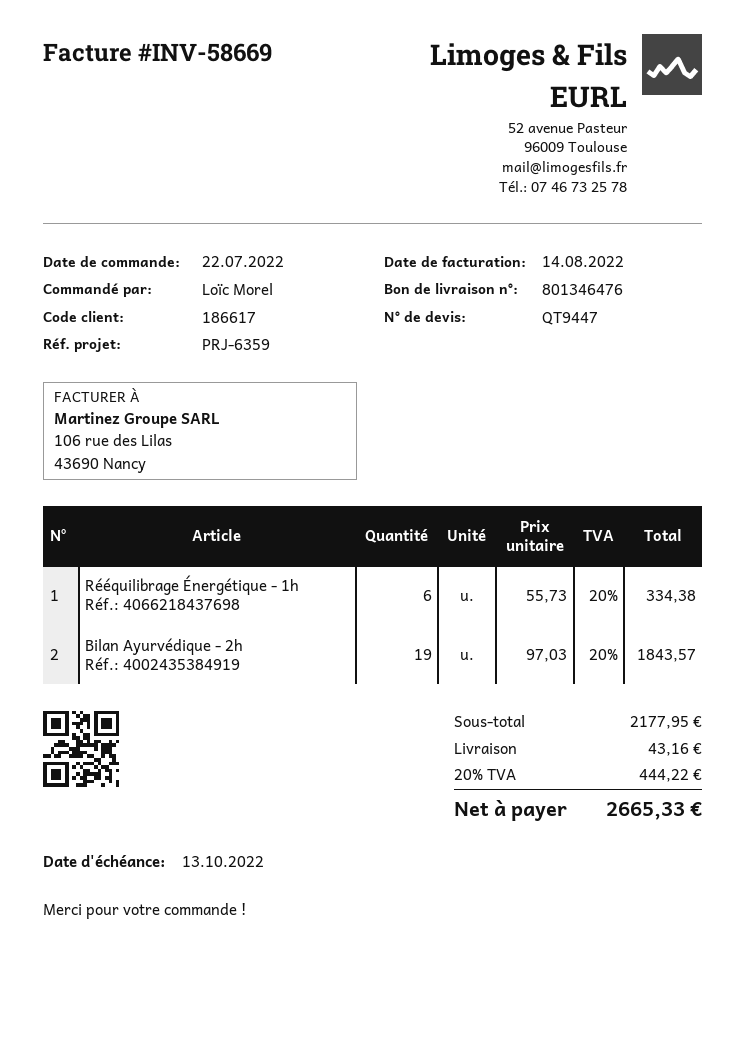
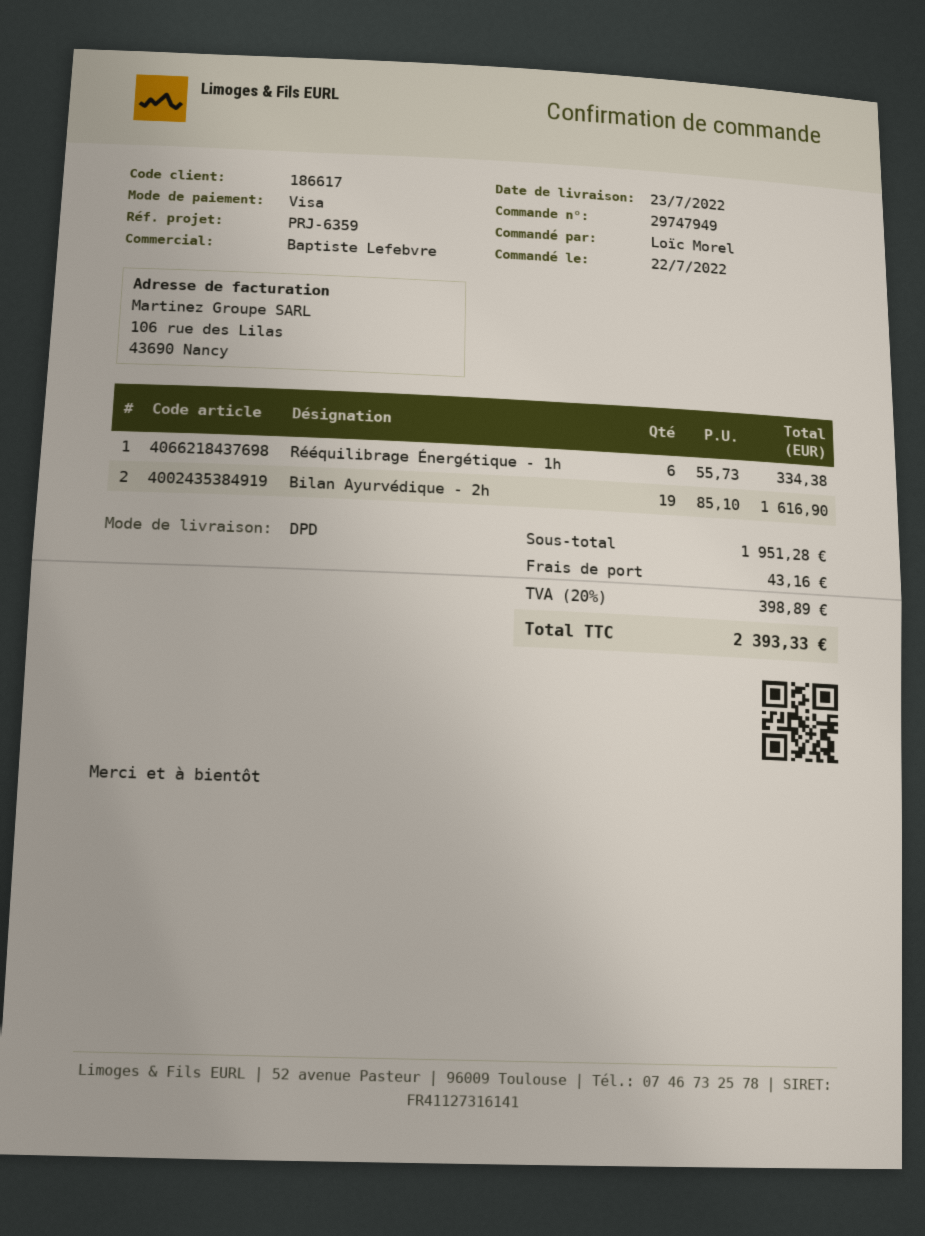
Bilan Ayurvédique - 2h: 19 x 97.03 = 1843.57 -> 19 x 85.10 = 1616.90
subtotal: 2177.95 -> 1951.28
tax: 20% = 444.22 -> 20% = 398.89
total: 2665.33 -> 2393.33

